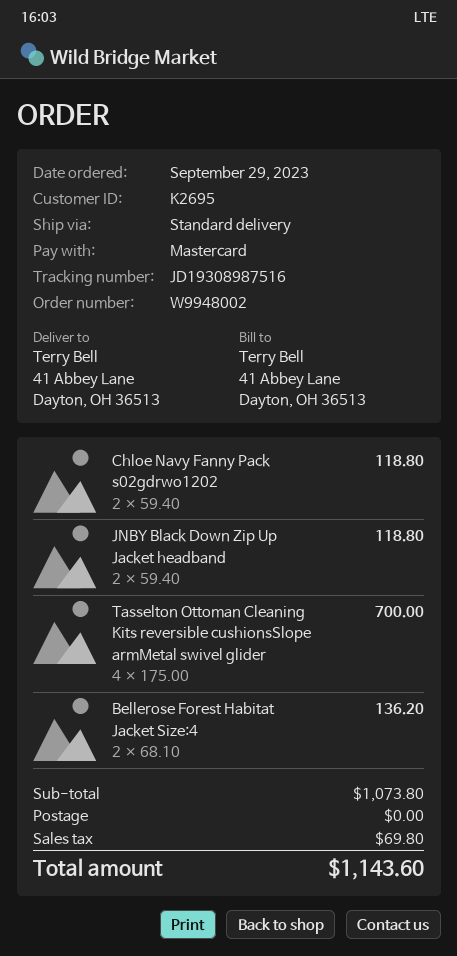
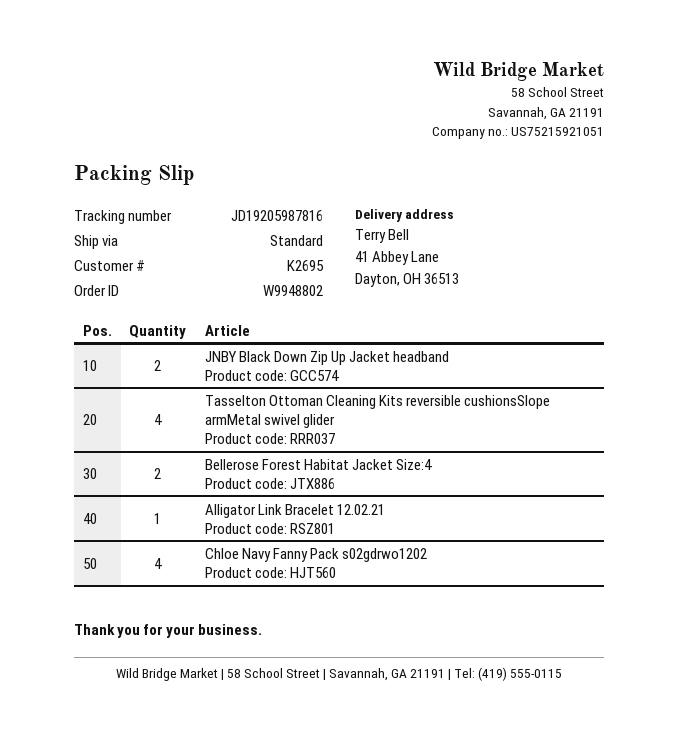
order number: W9948002 -> W9948802
tracking number: JD19308987516 -> JD19205987816
Chloe Navy Fanny Pack s02gdrwo1202: 2 -> 4
Alligator Link Bracelet 12.02.21: none -> 1

